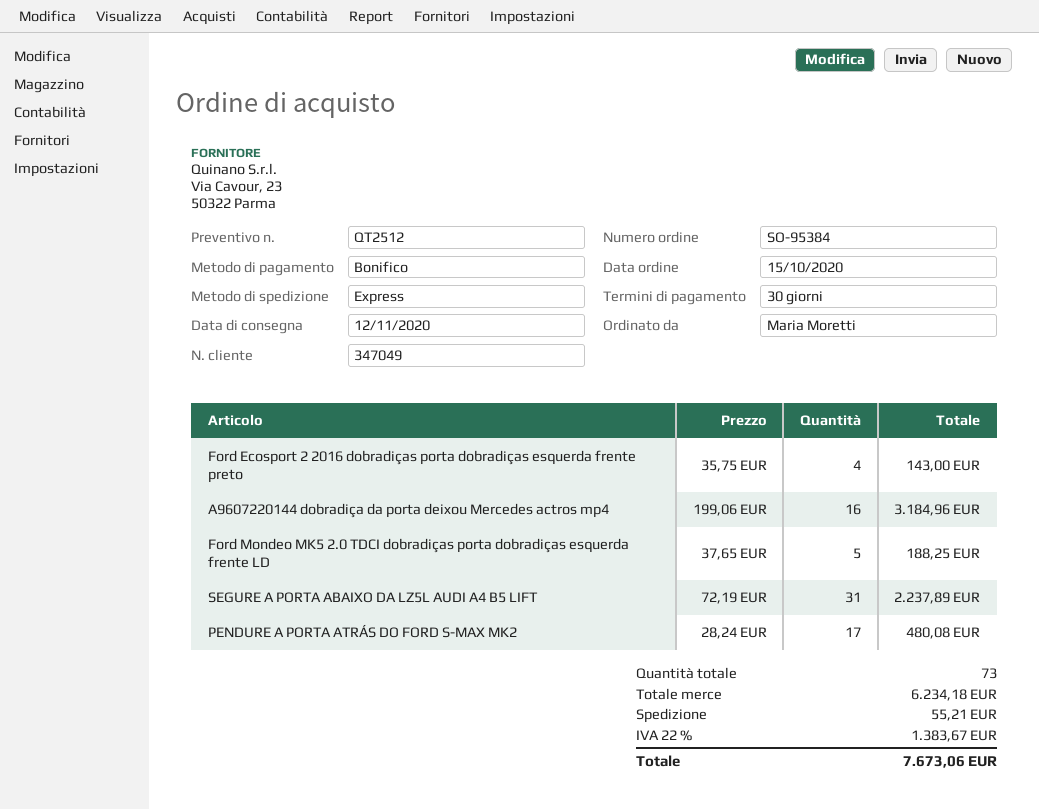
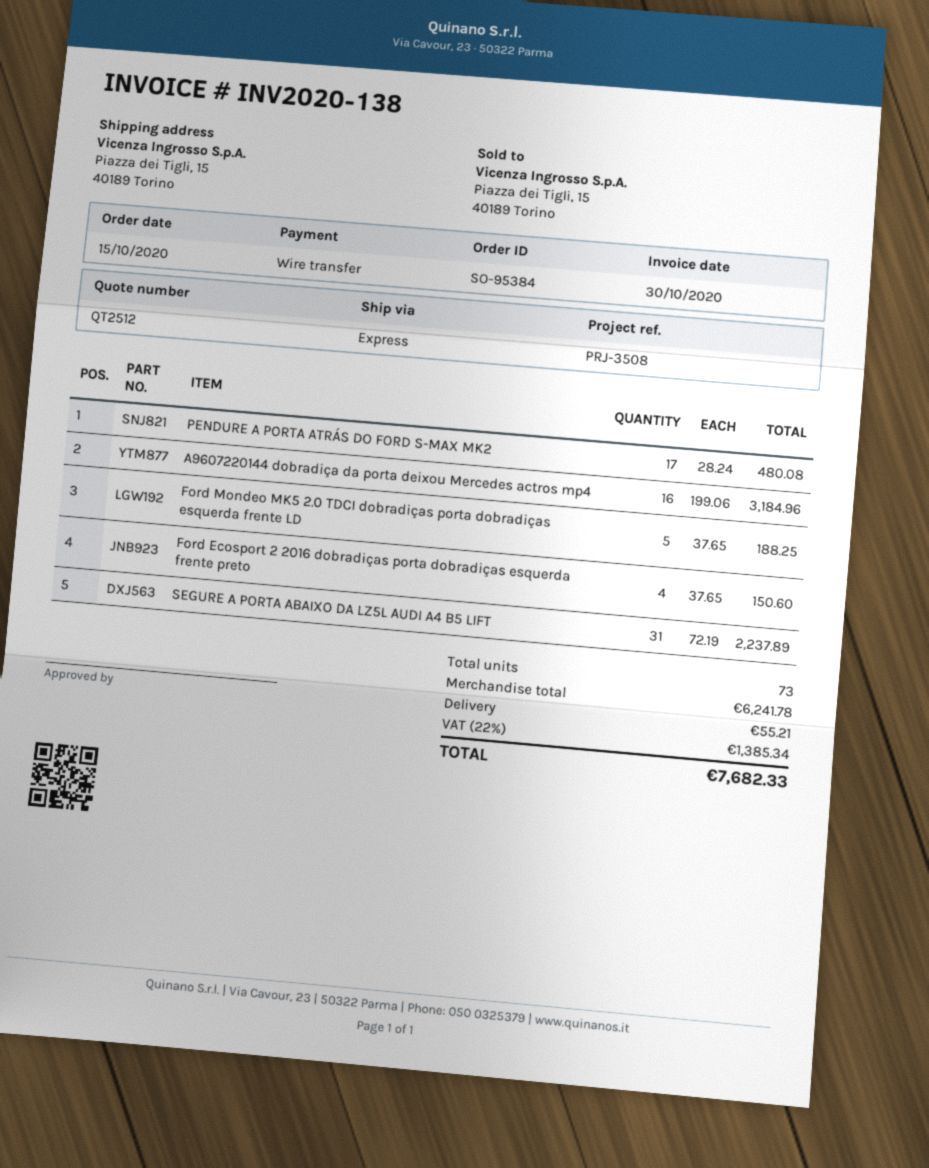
Ford Ecosport 2 2016 dobradiças porta dobradiças esquerda frente preto: 4 x 35.75 = 143.00 -> 4 x 37.65 = 150.60
subtotal: 6234.18 -> 6241.78
tax: 22% = 1383.67 -> 22% = 1385.34
total: 7673.06 -> 7682.33

